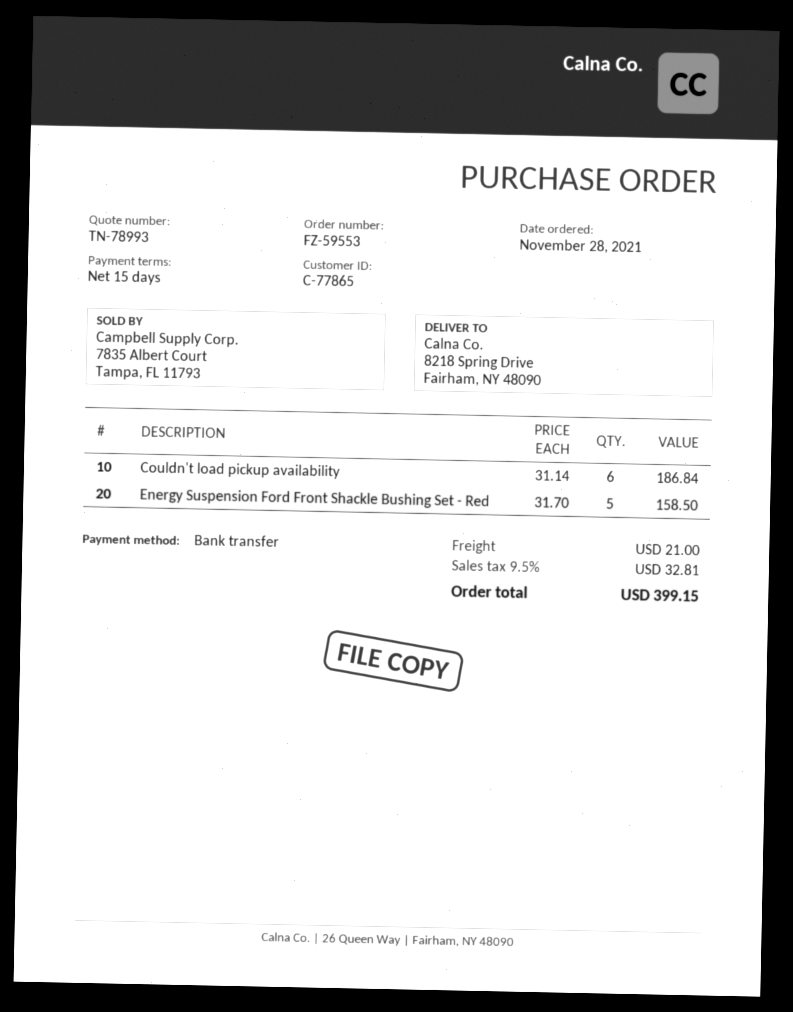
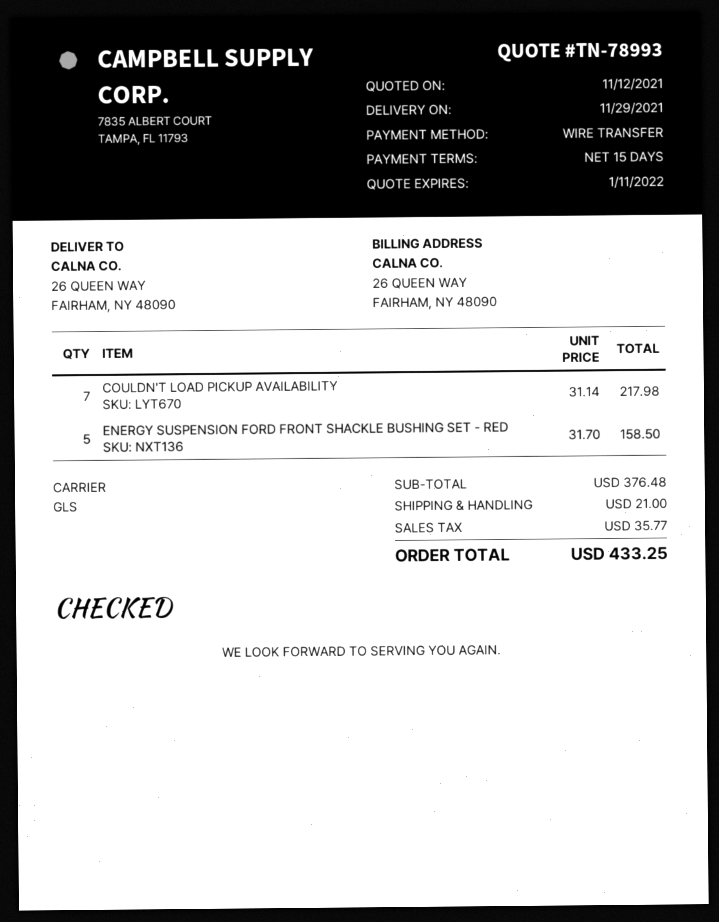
ship to: 8218 Spring Drive, Fairham, NY 48090 -> 26 QUEEN WAY, FAIRHAM, NY 48090
Couldn't load pickup availability: 6 x 31.14 = 186.84 -> 7 x 31.14 = 217.98
tax: 32.81 -> 35.77
total: 399.15 -> 433.25

